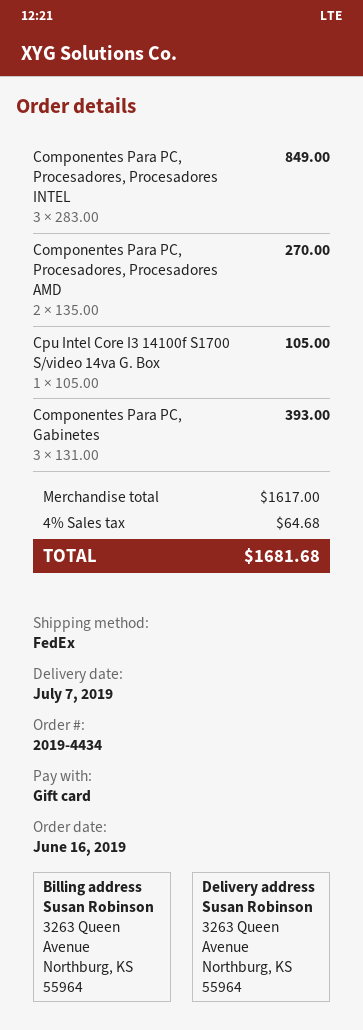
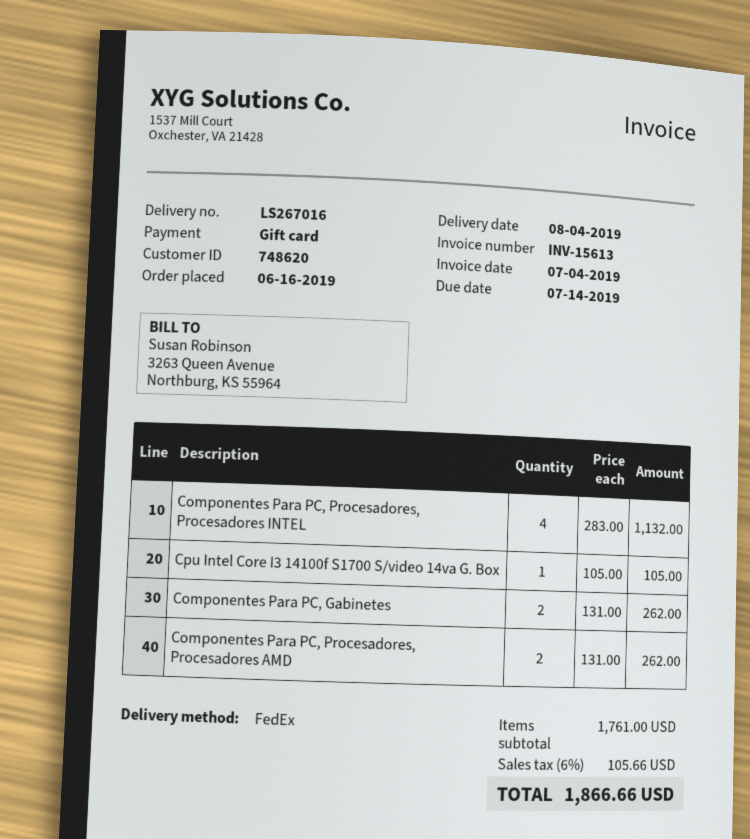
delivery date: 2019-07-07 -> 2019-08-04
Componentes Para PC, Procesadores, Procesadores INTEL: 3 x 283.00 = 849.00 -> 4 x 283.00 = 1132.00
Componentes Para PC, Procesadores, Procesadores AMD: 2 x 135.00 = 270.00 -> 2 x 131.00 = 262.00
Componentes Para PC, Gabinetes: 3 x 131.00 = 393.00 -> 2 x 131.00 = 262.00
subtotal: 1617.00 -> 1761.00
tax: 4% = 64.68 -> 6% = 105.66
total: 1681.68 -> 1866.66

